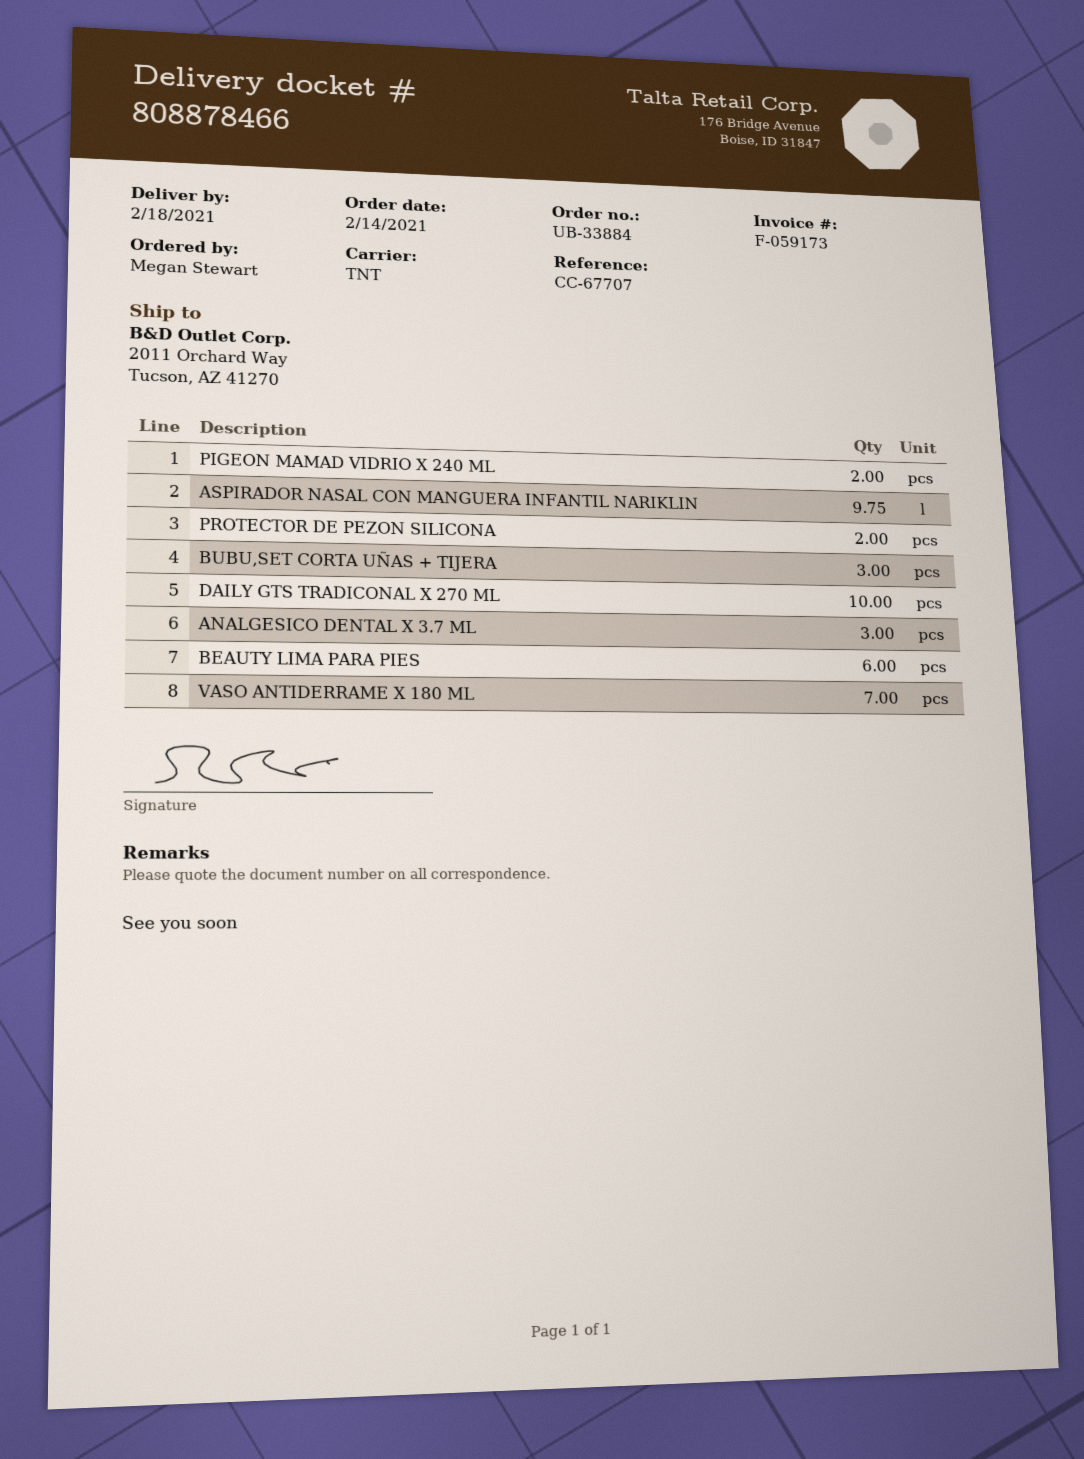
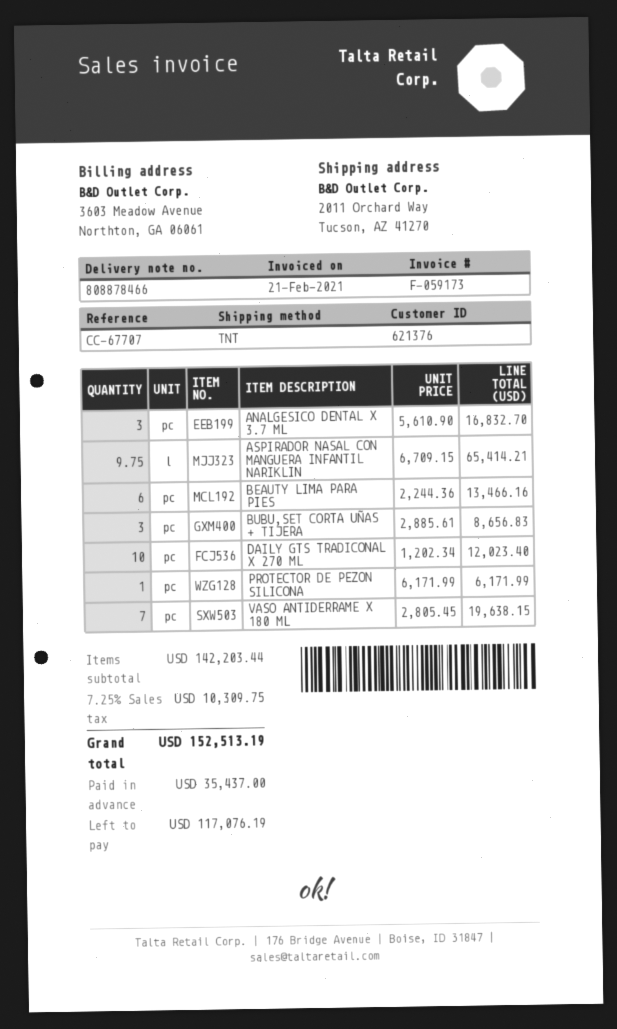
PIGEON MAMAD VIDRIO X 240 ML: 2 -> none
PROTECTOR DE PEZON SILICONA: 2 -> 1

